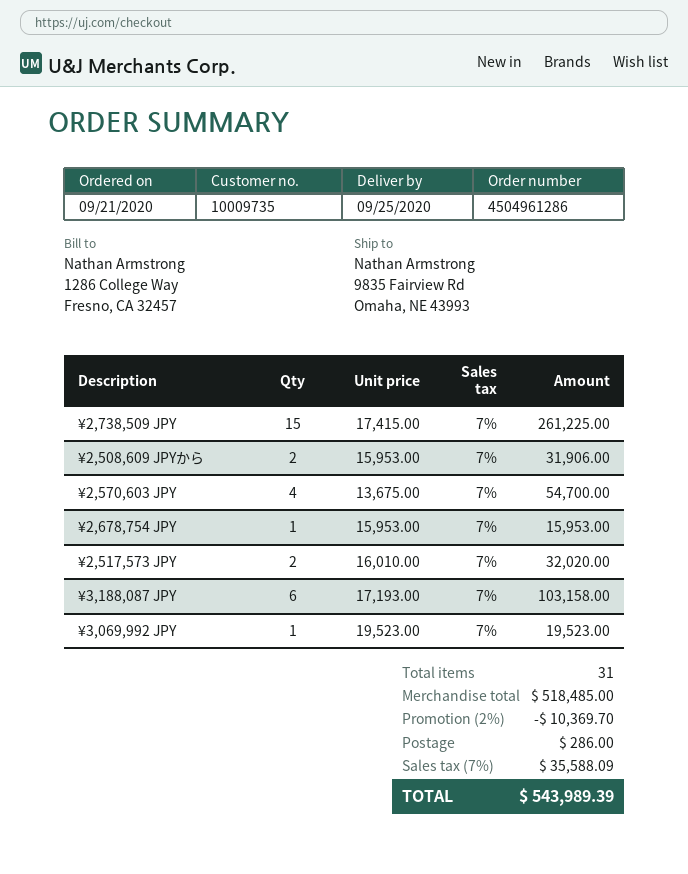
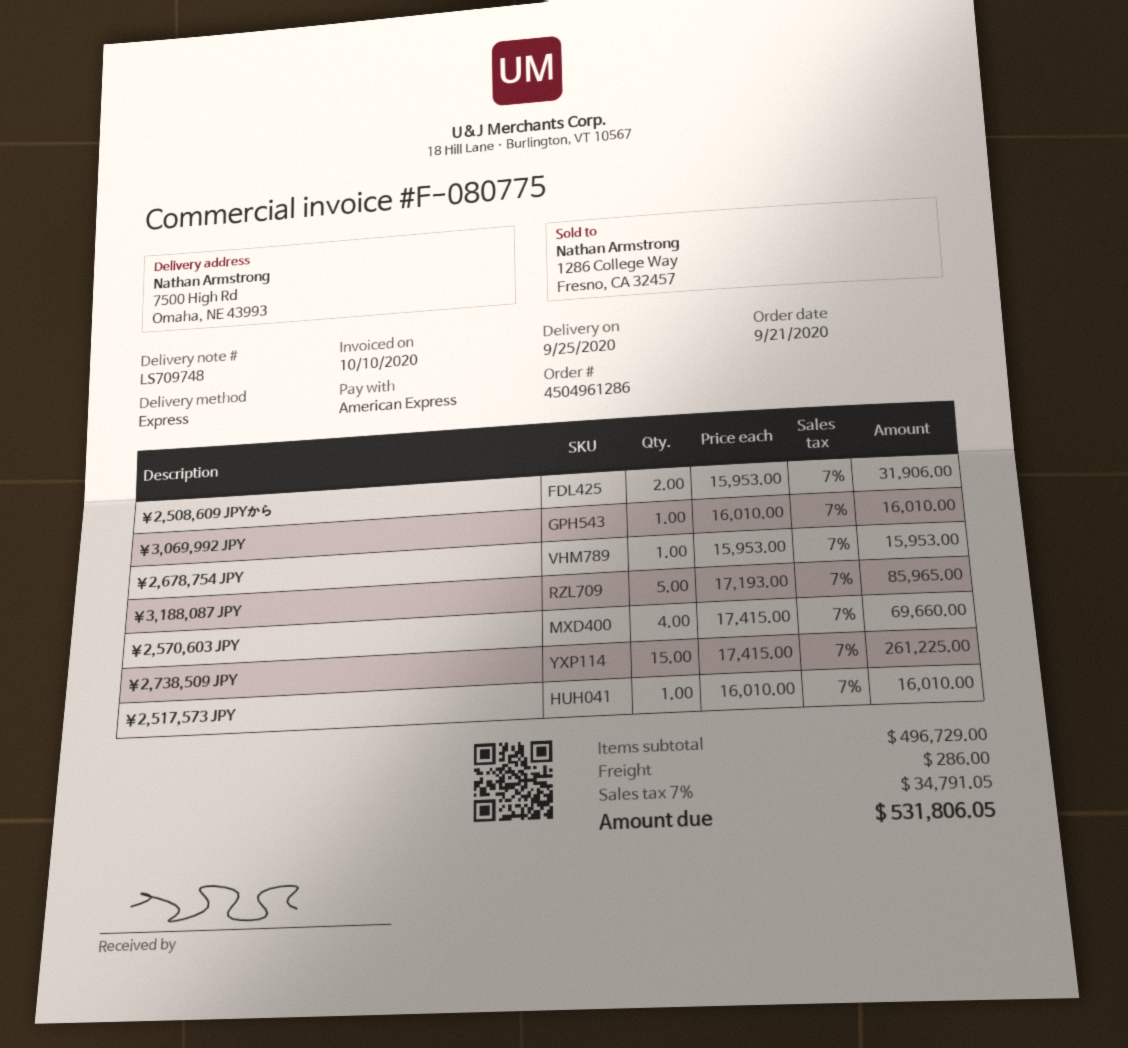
ship to: 9835 Fairview Rd, Omaha, NE 43993 -> 7500 High Rd, Omaha, NE 43993
¥2,570,603 JPY: 4 x 13675.00 = 54700.00 -> 4 x 17415.00 = 69660.00
¥2,517,573 JPY: 2 x 16010.00 = 32020.00 -> 1 x 16010.00 = 16010.00
¥3,188,087 JPY: 6 x 17193.00 = 103158.00 -> 5 x 17193.00 = 85965.00
¥3,069,992 JPY: 1 x 19523.00 = 19523.00 -> 1 x 16010.00 = 16010.00
subtotal: 518485.00 -> 496729.00
discount: 2% = 10369.70 -> none
tax: 7% = 35588.09 -> 7% = 34791.05
total: 543989.39 -> 531806.05

